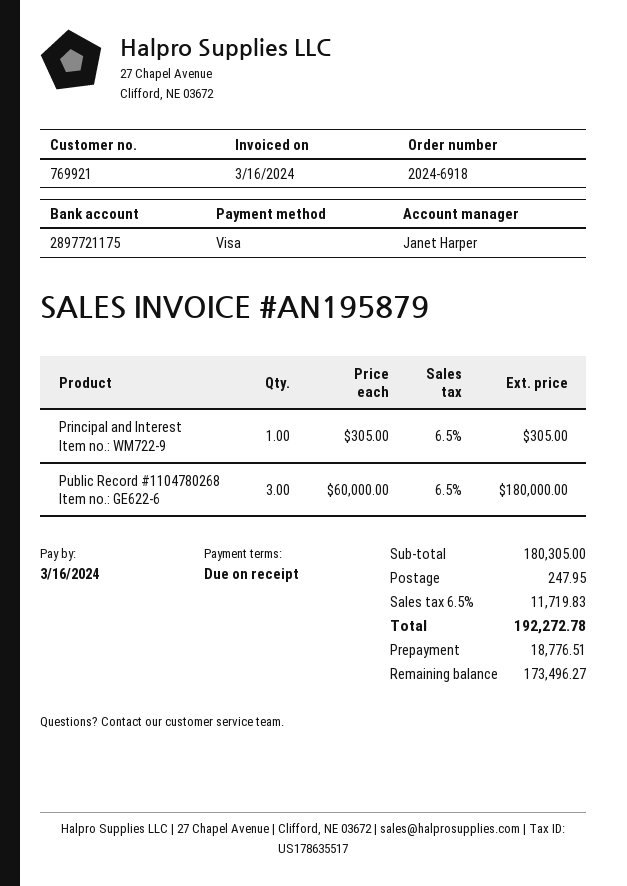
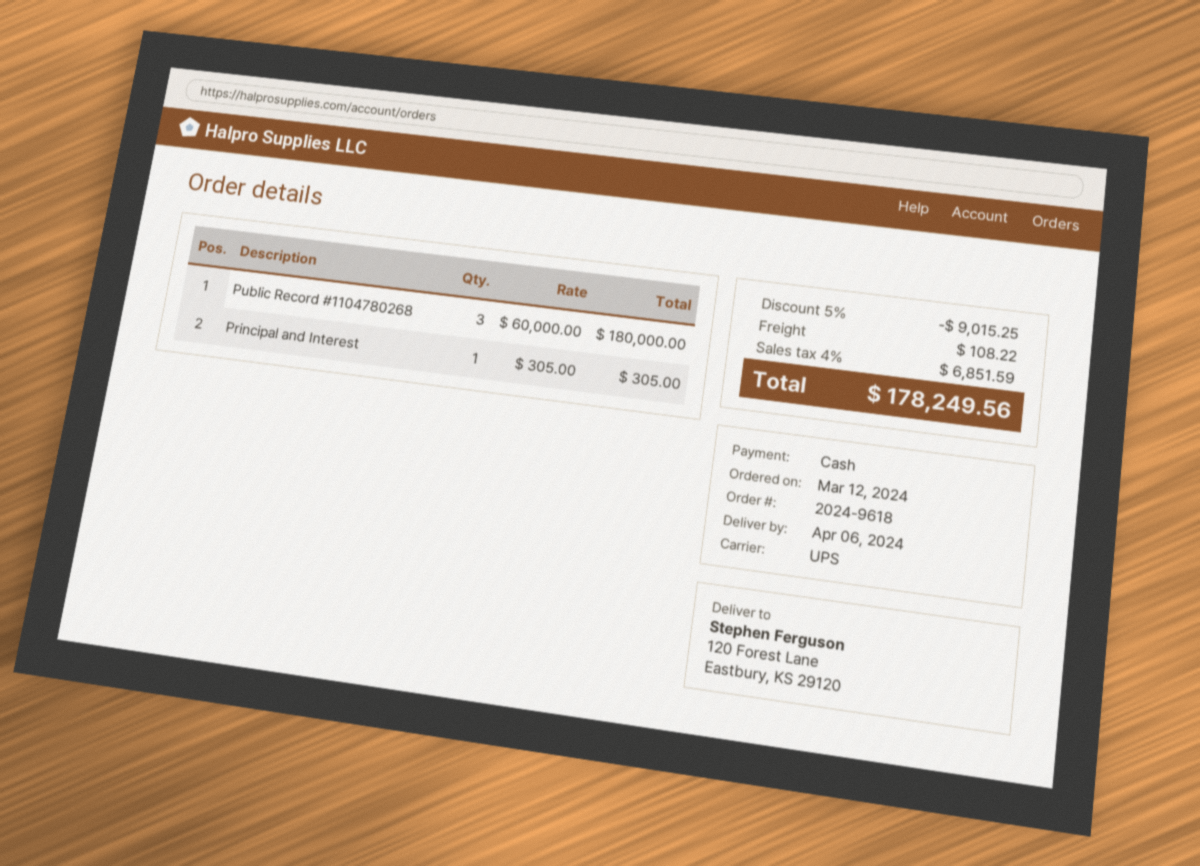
order number: 2024-6918 -> 2024-9618
payment method: Visa -> cash
discount: none -> 5% = 9015.25
shipping: 247.95 -> 108.22
tax: 6.5% = 11719.83 -> 4% = 6851.59
total: 192272.78 -> 178249.56

